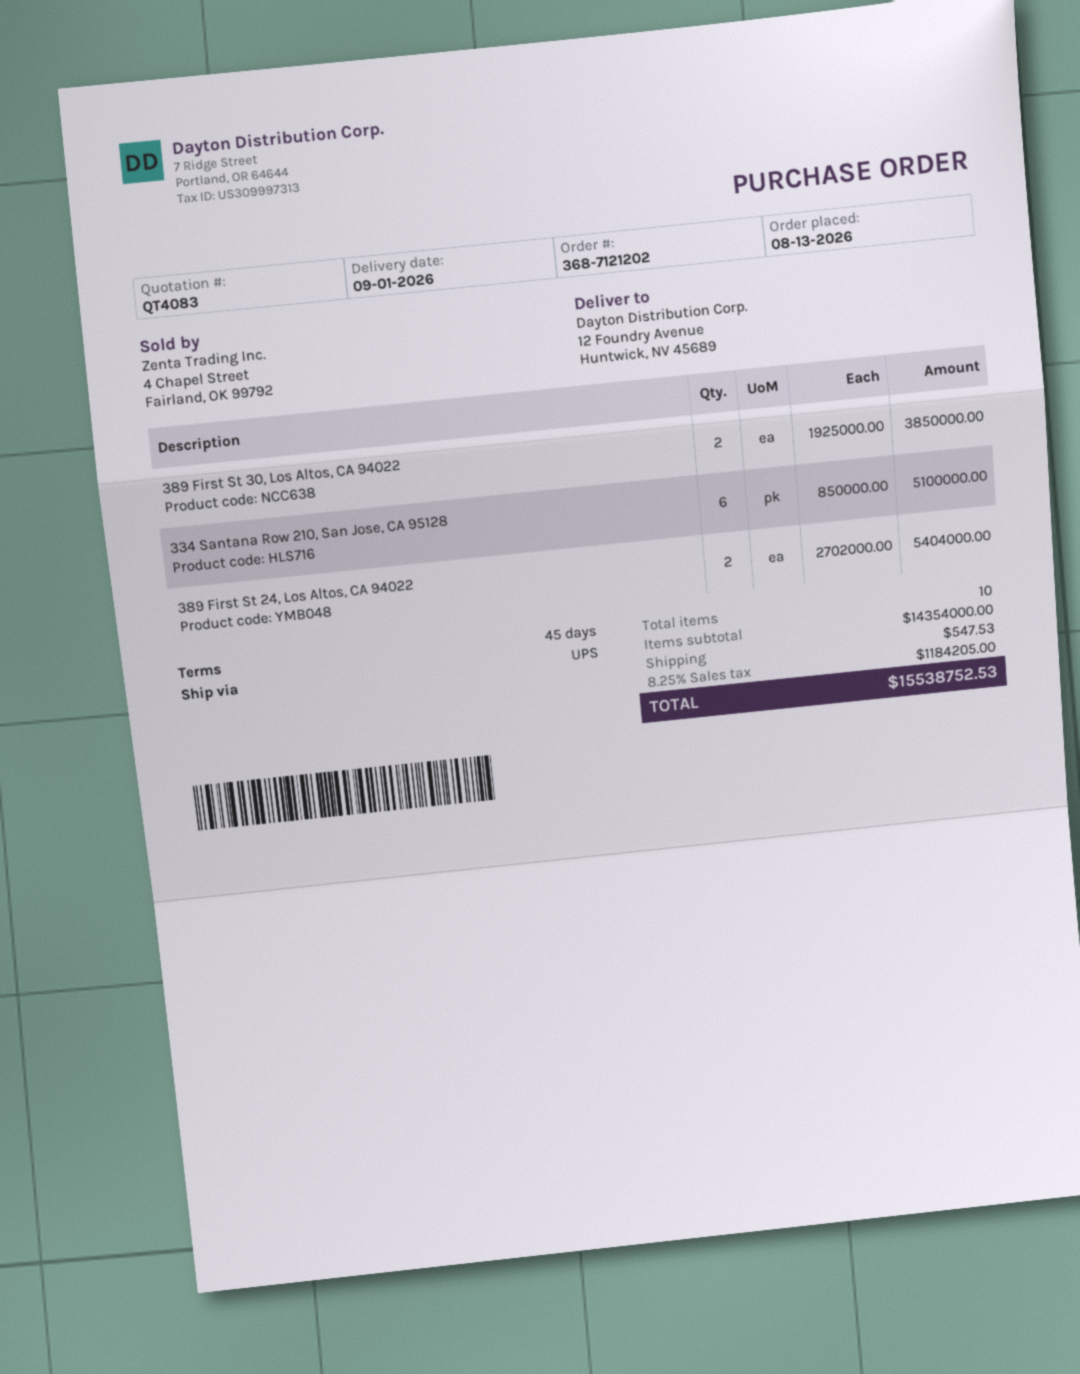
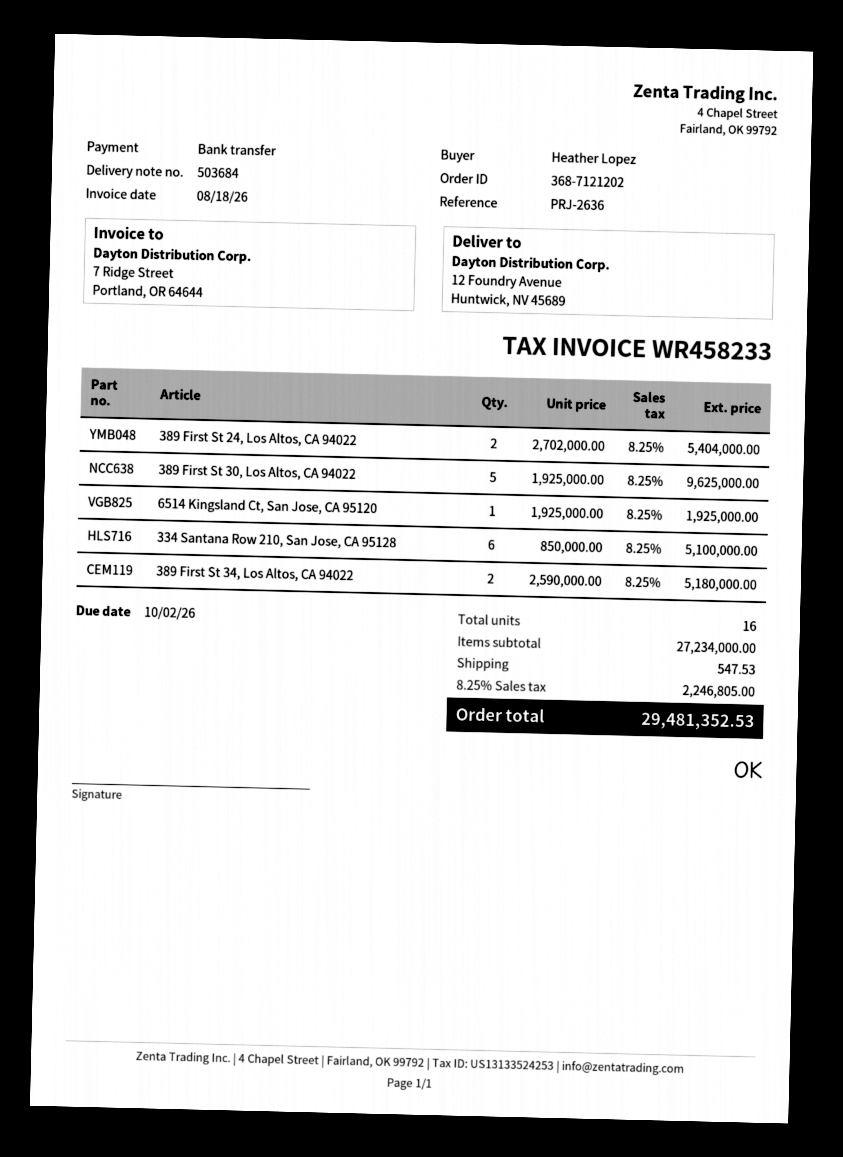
389 First St 30, Los Altos, CA 94022: 2 x 1925000.00 = 3850000.00 -> 5 x 1925000.00 = 9625000.00
6514 Kingsland Ct, San Jose, CA 95120: none -> 1 x 1925000.00 = 1925000.00
389 First St 34, Los Altos, CA 94022: none -> 2 x 2590000.00 = 5180000.00
total quantity: 10 -> 16
subtotal: 14354000.00 -> 27234000.00
tax: 8.25% = 1184205.00 -> 8.25% = 2246805.00
total: 15538752.53 -> 29481352.53

